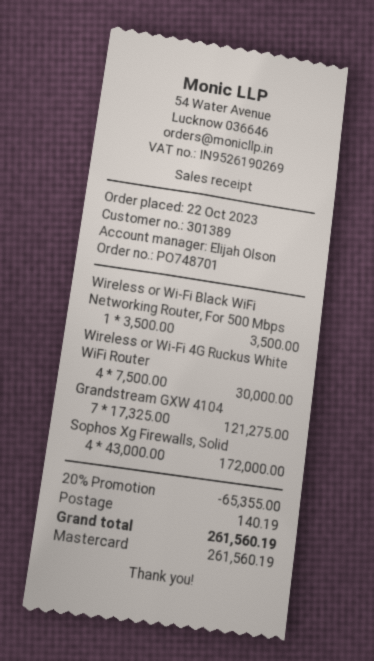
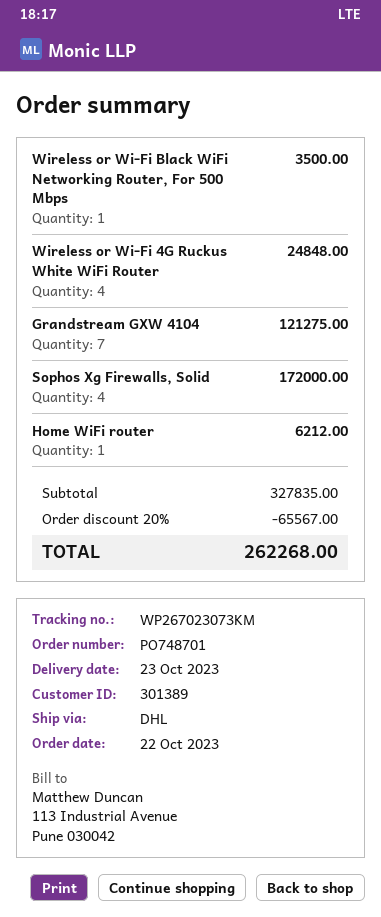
Wireless or Wi-Fi 4G Ruckus White WiFi Router: 4 for 30000.00 -> 4 for 24848.00
Home WiFi router: none -> 1 for 6212.00
discount: 20% = 65355.00 -> 20% = 65567.00
shipping: 140.19 -> none
total: 261560.19 -> 262268.00

